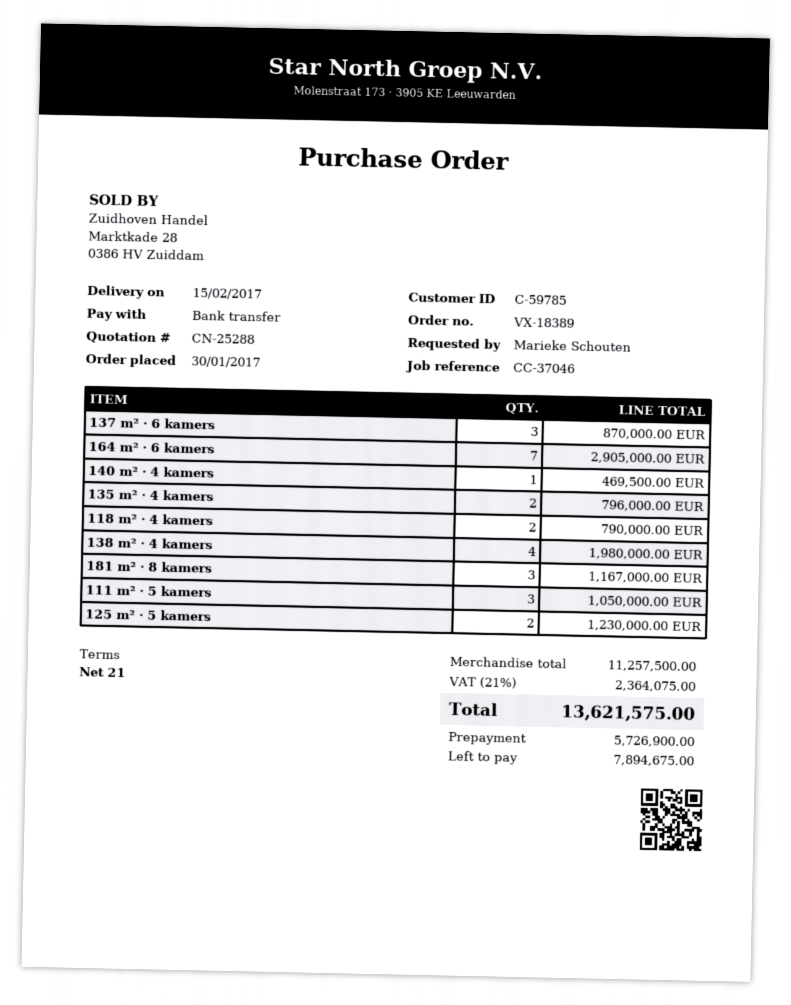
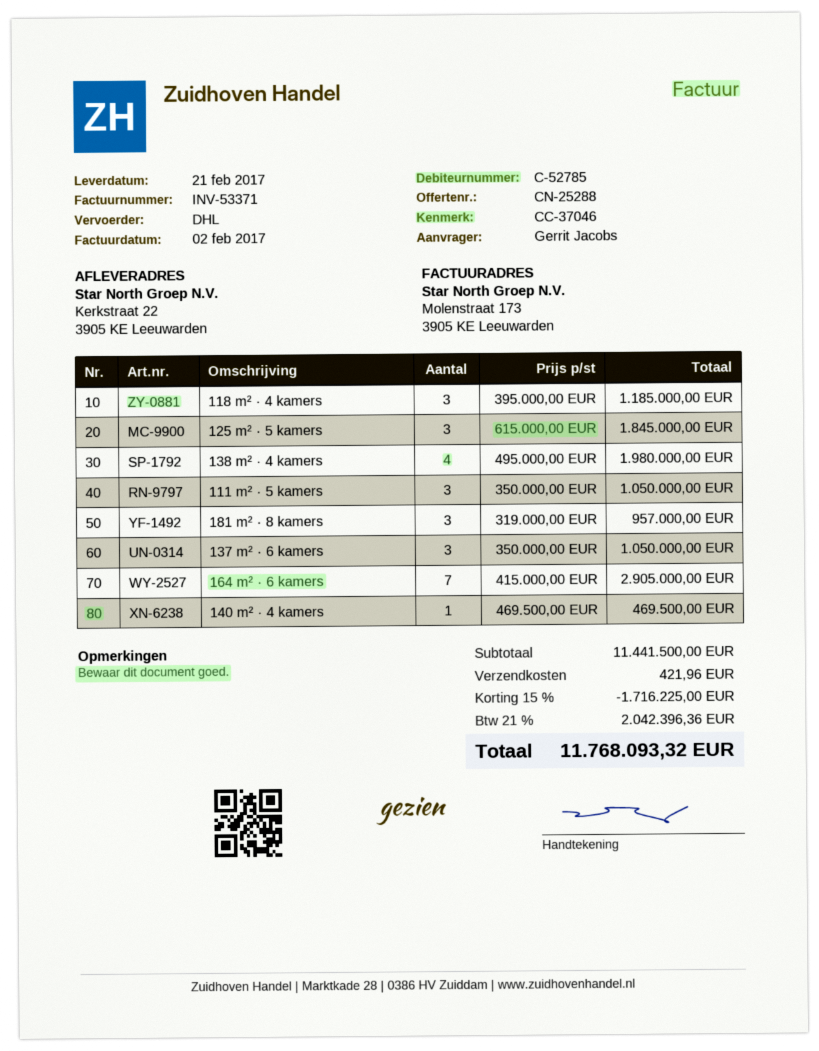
delivery date: 2017-02-15 -> 2017-02-21
customer number: C-59785 -> C-52785
ordered by: Marieke Schouten -> Gerrit Jacobs
137 m² · 6 kamers: 3 for 870000.00 -> 3 for 1050000.00
135 m² · 4 kamers: 2 for 796000.00 -> none
118 m² · 4 kamers: 2 for 790000.00 -> 3 for 1185000.00
181 m² · 8 kamers: 3 for 1167000.00 -> 3 for 957000.00
125 m² · 5 kamers: 2 for 1230000.00 -> 3 for 1845000.00
subtotal: 11257500.00 -> 11441500.00
discount: none -> 15% = 1716225.00
shipping: none -> 421.96
tax: 21% = 2364075.00 -> 21% = 2042396.36
total: 13621575.00 -> 11768093.32

